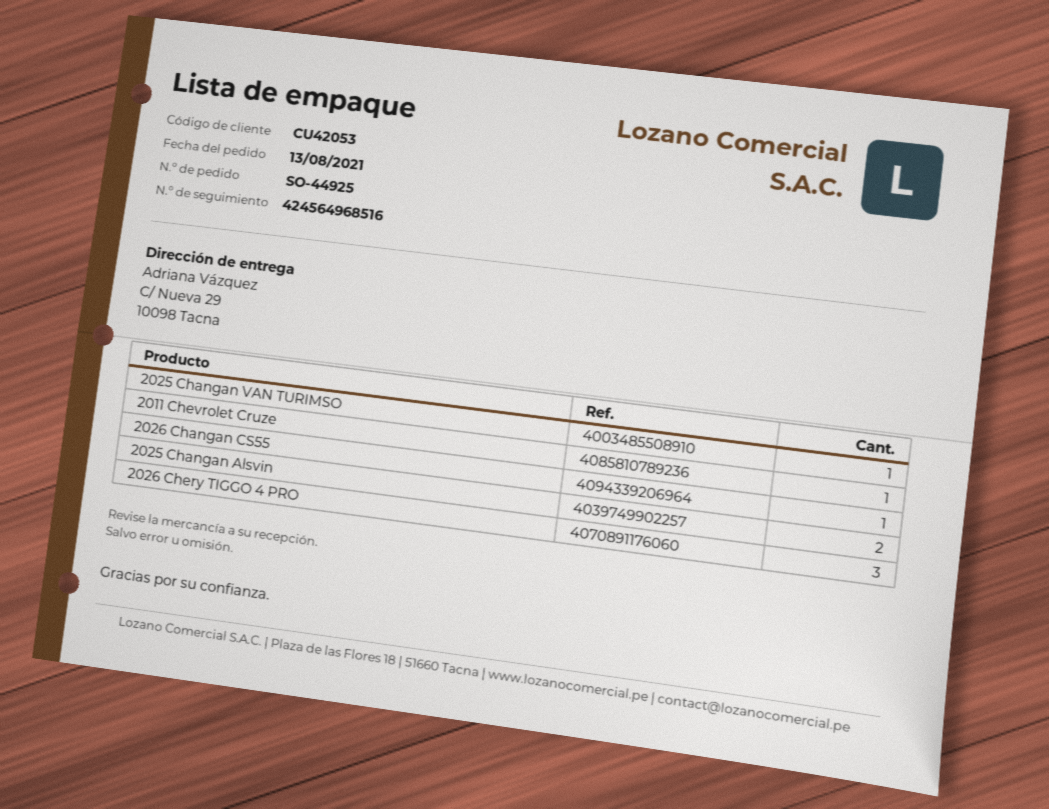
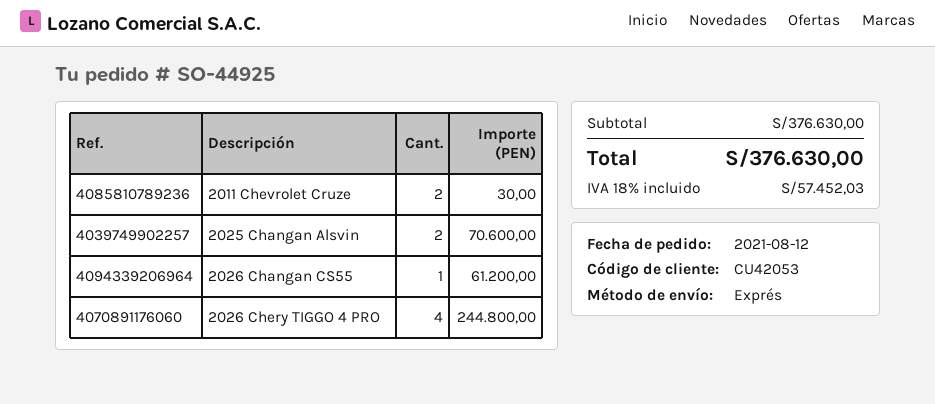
order date: 2021-08-13 -> 2021-08-12
2025 Changan VAN TURIMSO: 1 -> none
2011 Chevrolet Cruze: 1 -> 2
2026 Chery TIGGO 4 PRO: 3 -> 4

